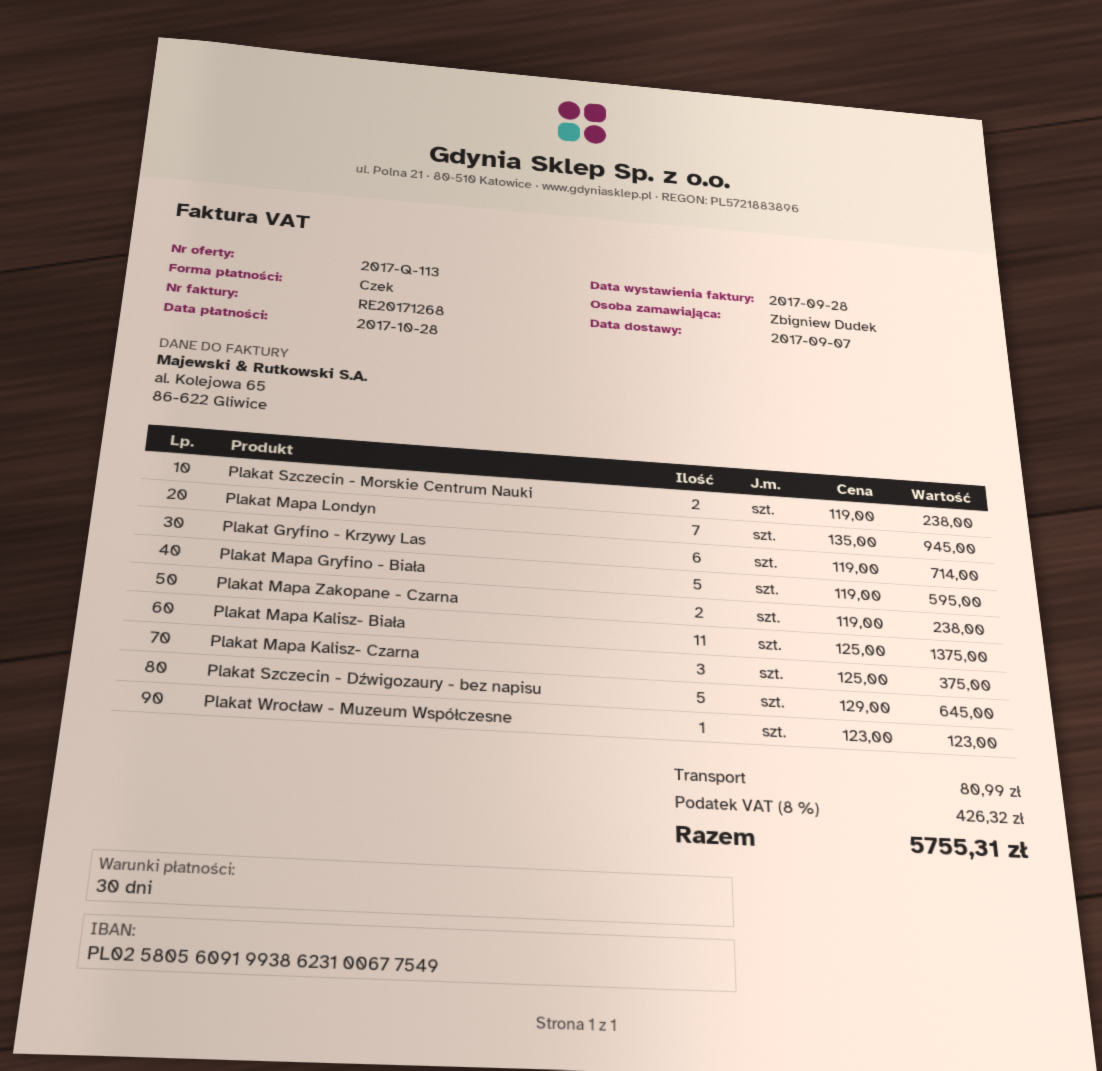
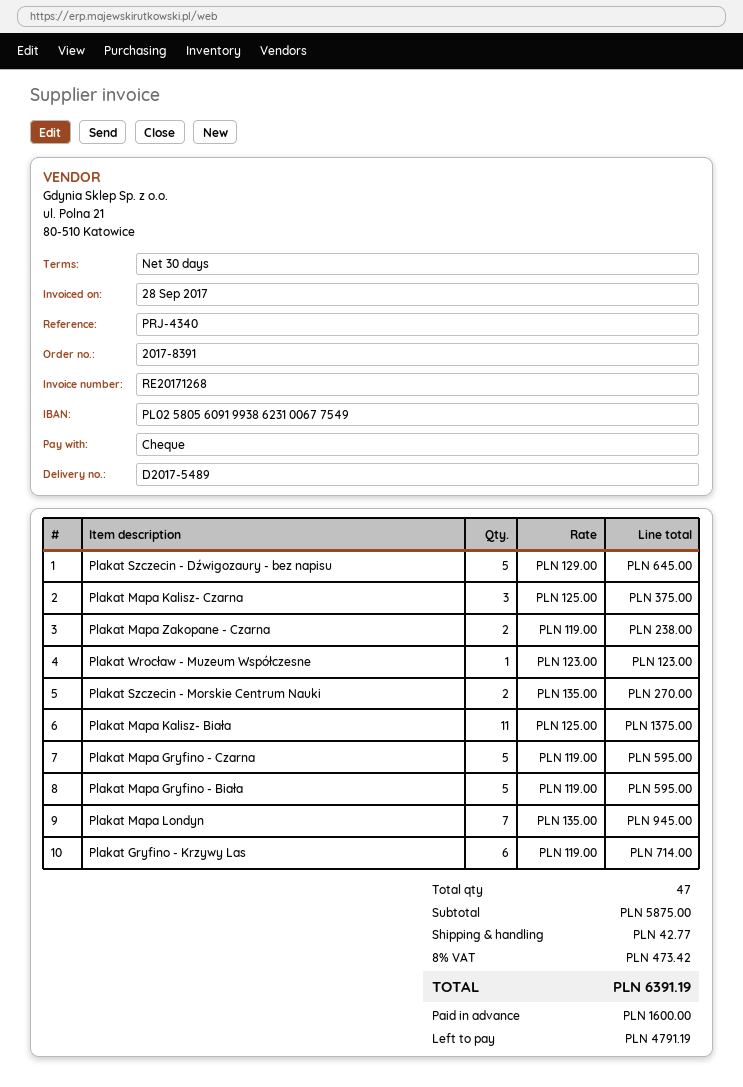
Plakat Szczecin - Morskie Centrum Nauki: 2 x 119.00 = 238.00 -> 2 x 135.00 = 270.00
Plakat Mapa Gryfino - Czarna: none -> 5 x 119.00 = 595.00
shipping: 80.99 -> 42.77
tax: 8% = 426.32 -> 8% = 473.42
total: 5755.31 -> 6391.19

